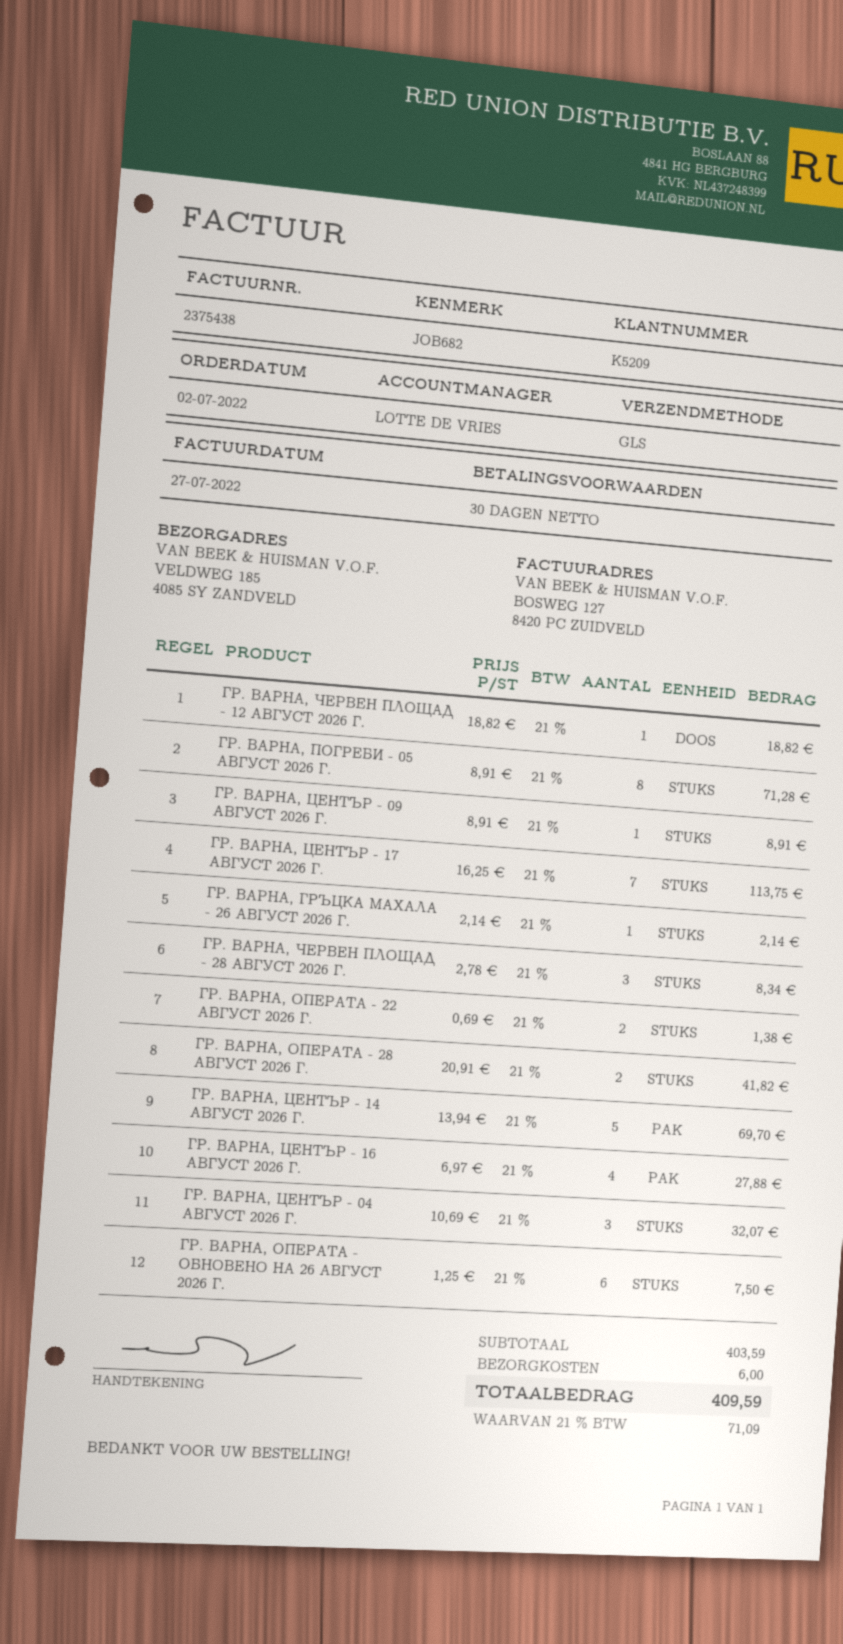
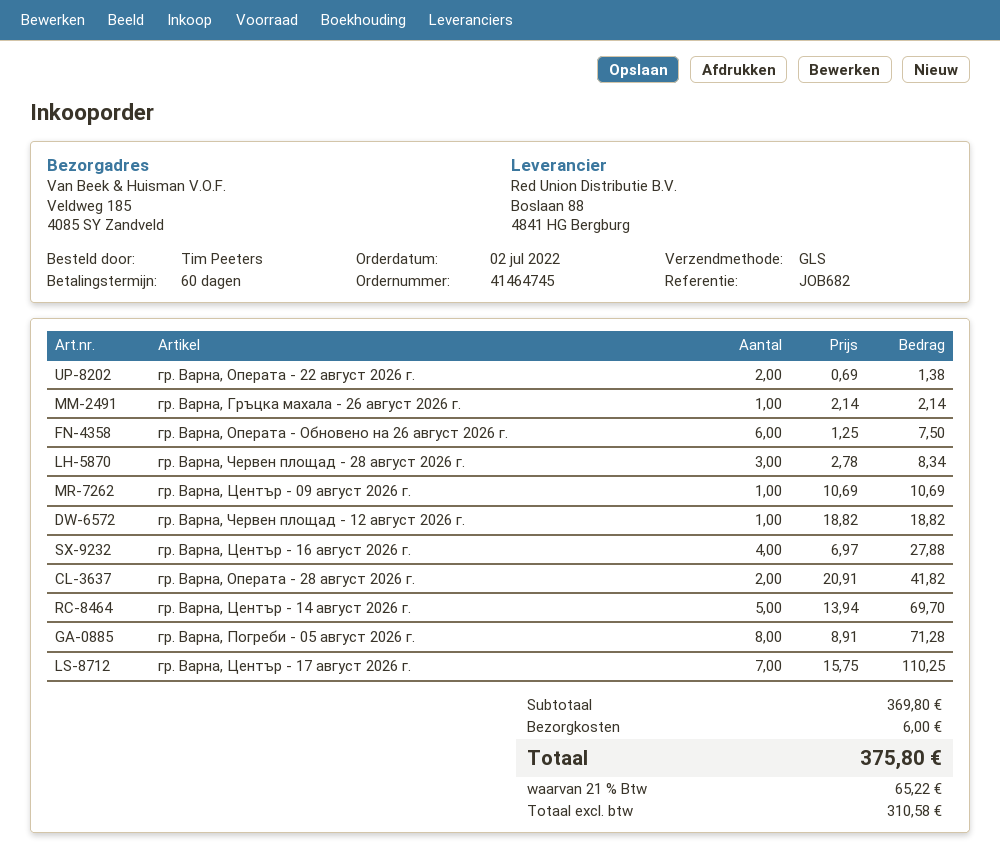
payment terms: 30 days -> 60 days
ГР. ВАРНА, ЦЕНТЪР - 09 АВГУСТ 2026 Г.: 1 x 8.91 = 8.91 -> 1 x 10.69 = 10.69
ГР. ВАРНА, ЦЕНТЪР - 17 АВГУСТ 2026 Г.: 7 x 16.25 = 113.75 -> 7 x 15.75 = 110.25
ГР. ВАРНА, ЦЕНТЪР - 04 АВГУСТ 2026 Г.: 3 x 10.69 = 32.07 -> none
subtotal: 403.59 -> 369.80
tax: 21% = 71.09 -> 21% = 65.22
total: 409.59 -> 375.80

